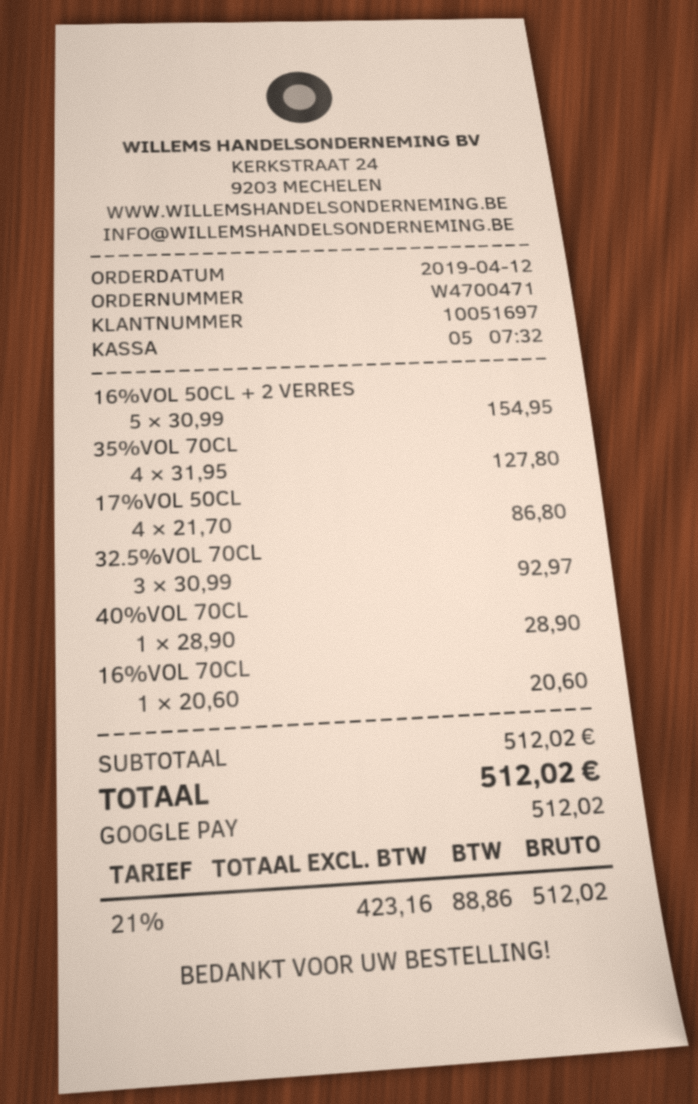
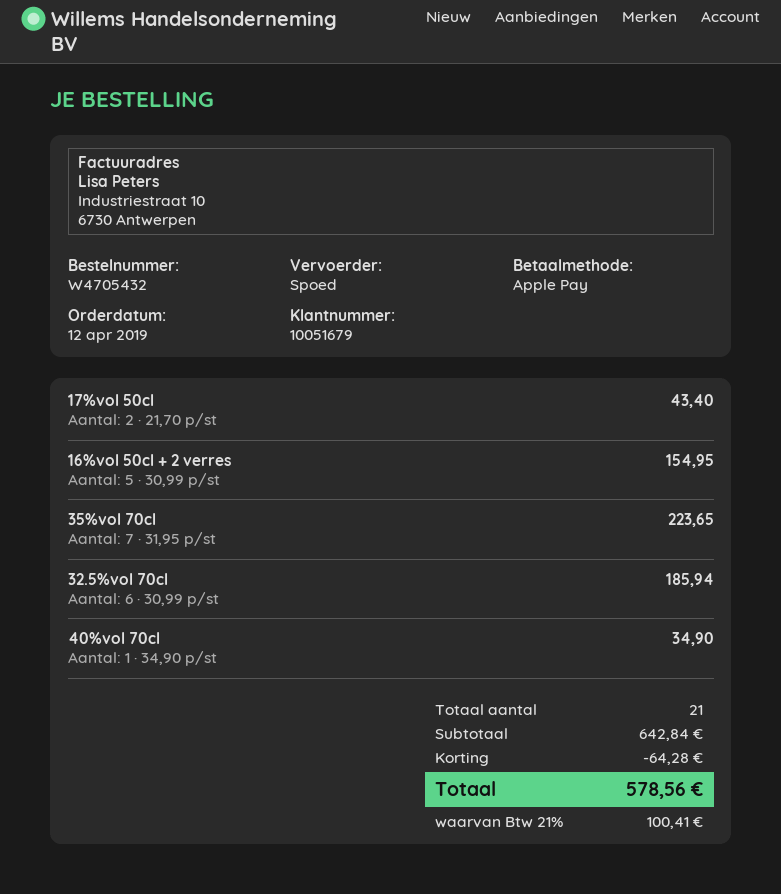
order number: W4700471 -> W4705432
customer number: 10051697 -> 10051679
payment method: Google Pay -> Apple Pay
35%VOL 70CL: 4 x 31.95 = 127.80 -> 7 x 31.95 = 223.65
17%VOL 50CL: 4 x 21.70 = 86.80 -> 2 x 21.70 = 43.40
32.5%VOL 70CL: 3 x 30.99 = 92.97 -> 6 x 30.99 = 185.94
40%VOL 70CL: 1 x 28.90 = 28.90 -> 1 x 34.90 = 34.90
16%VOL 70CL: 1 x 20.60 = 20.60 -> none
subtotal: 512.02 -> 642.84
discount: none -> 64.28
tax: 21% = 88.86 -> 21% = 100.41
total: 512.02 -> 578.56

